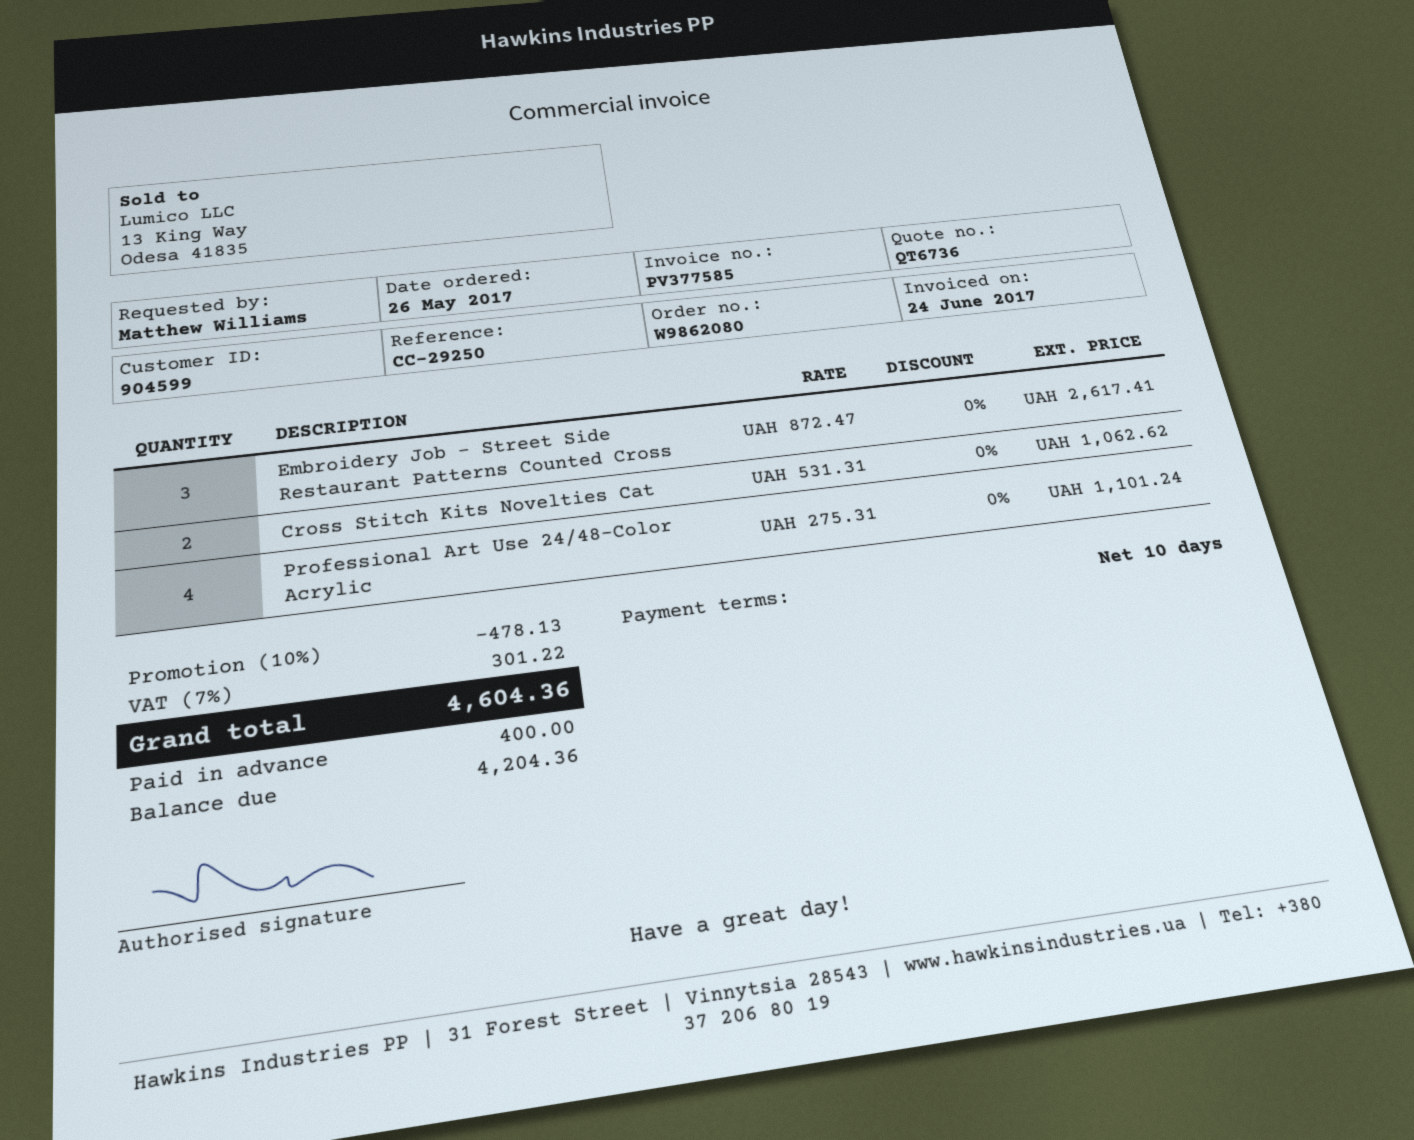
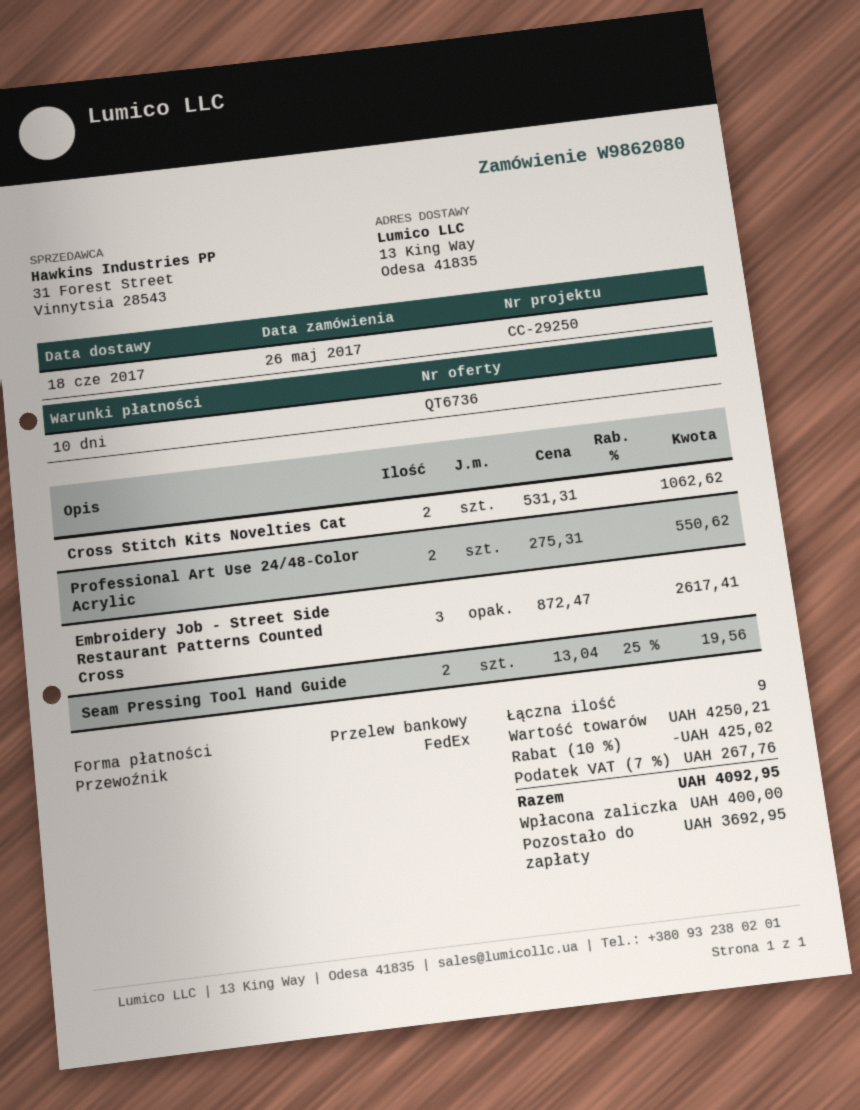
Professional Art Use 24/48-Color Acrylic: 4 x 275.31 = 1101.24 -> 2 x 275.31 = 550.62
Seam Pressing Tool Hand Guide: none -> 2 x 13.04 - 25% = 19.56
discount: 10% = 478.13 -> 10% = 425.02
tax: 7% = 301.22 -> 7% = 267.76
total: 4604.36 -> 4092.95
balance: 4204.36 -> 3692.95

